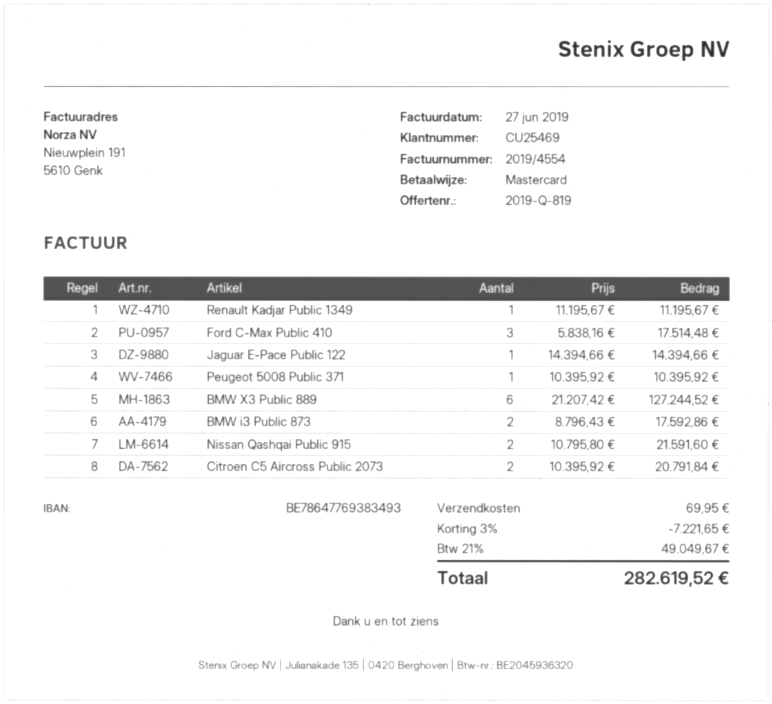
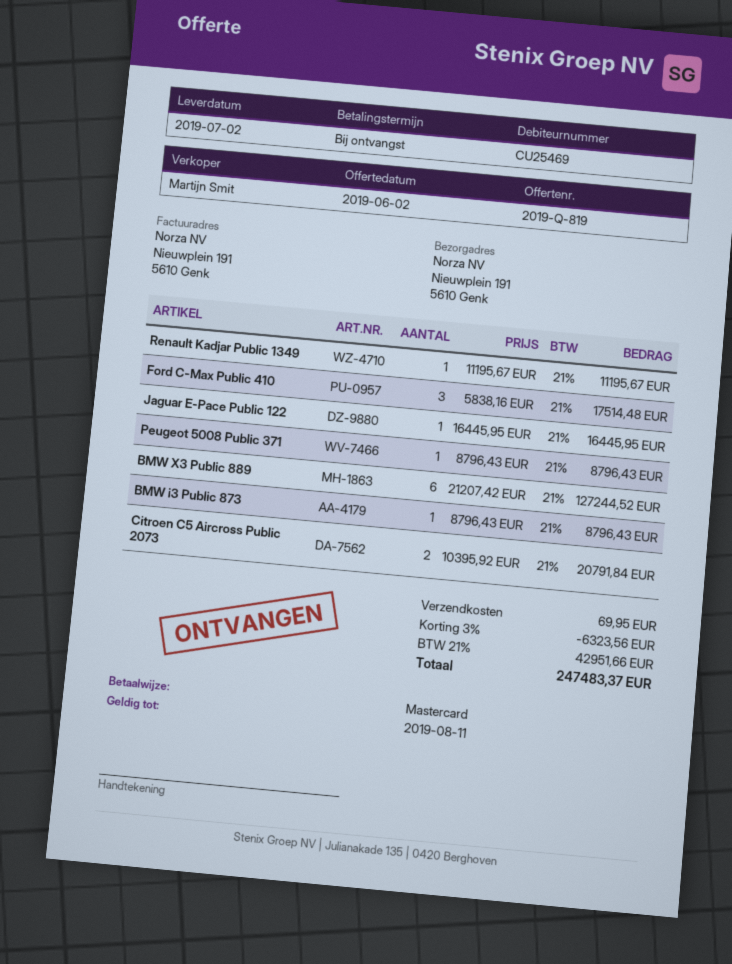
Jaguar E-Pace Public 122: 1 x 14394.66 = 14394.66 -> 1 x 16445.95 = 16445.95
Peugeot 5008 Public 371: 1 x 10395.92 = 10395.92 -> 1 x 8796.43 = 8796.43
BMW i3 Public 873: 2 x 8796.43 = 17592.86 -> 1 x 8796.43 = 8796.43
Nissan Qashqai Public 915: 2 x 10795.80 = 21591.60 -> none
discount: 3% = 7221.65 -> 3% = 6323.56
tax: 21% = 49049.67 -> 21% = 42951.66
total: 282619.52 -> 247483.37

